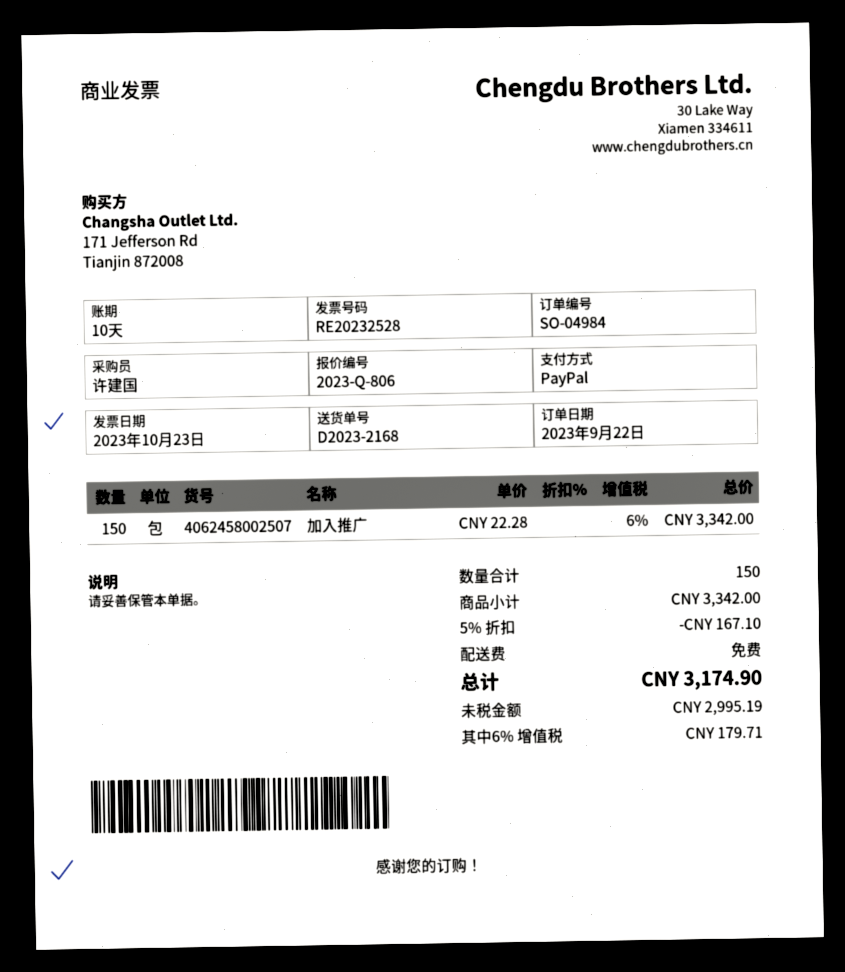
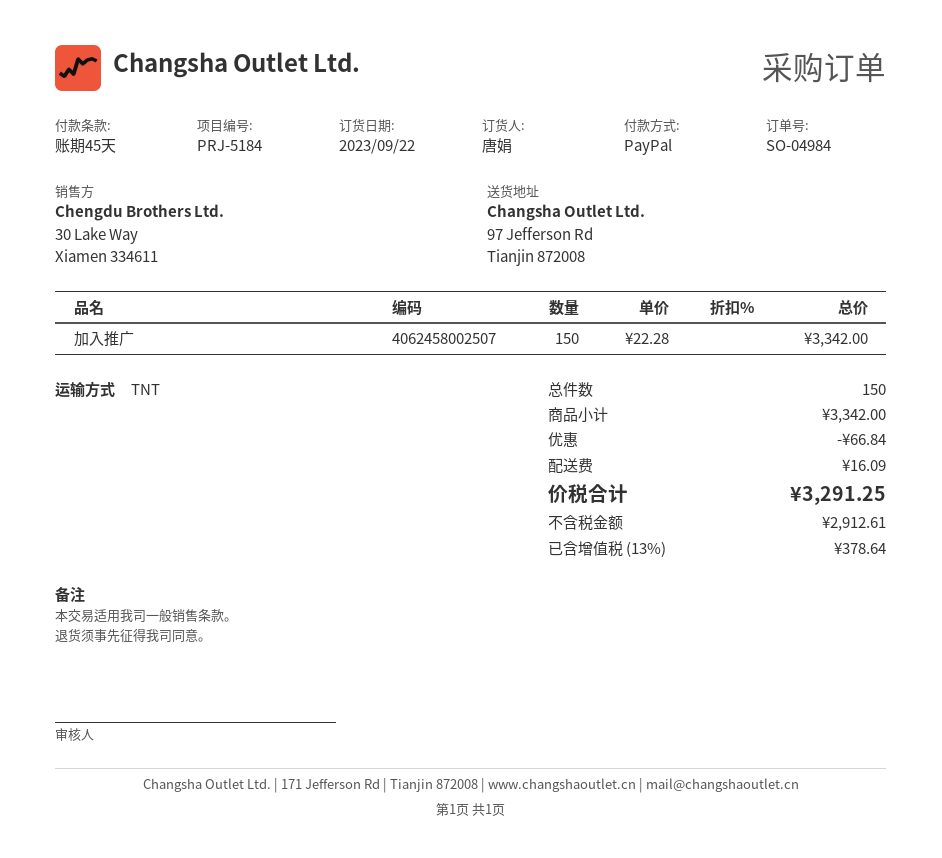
payment terms: 10 days -> 45 days
ordered by: 许建国 -> 唐娟
discount: 167.10 -> 66.84
shipping: 0.00 -> 16.09
net: 2995.19 -> 2912.61
tax: 6% = 179.71 -> 13% = 378.64
total: 3174.90 -> 3291.25

